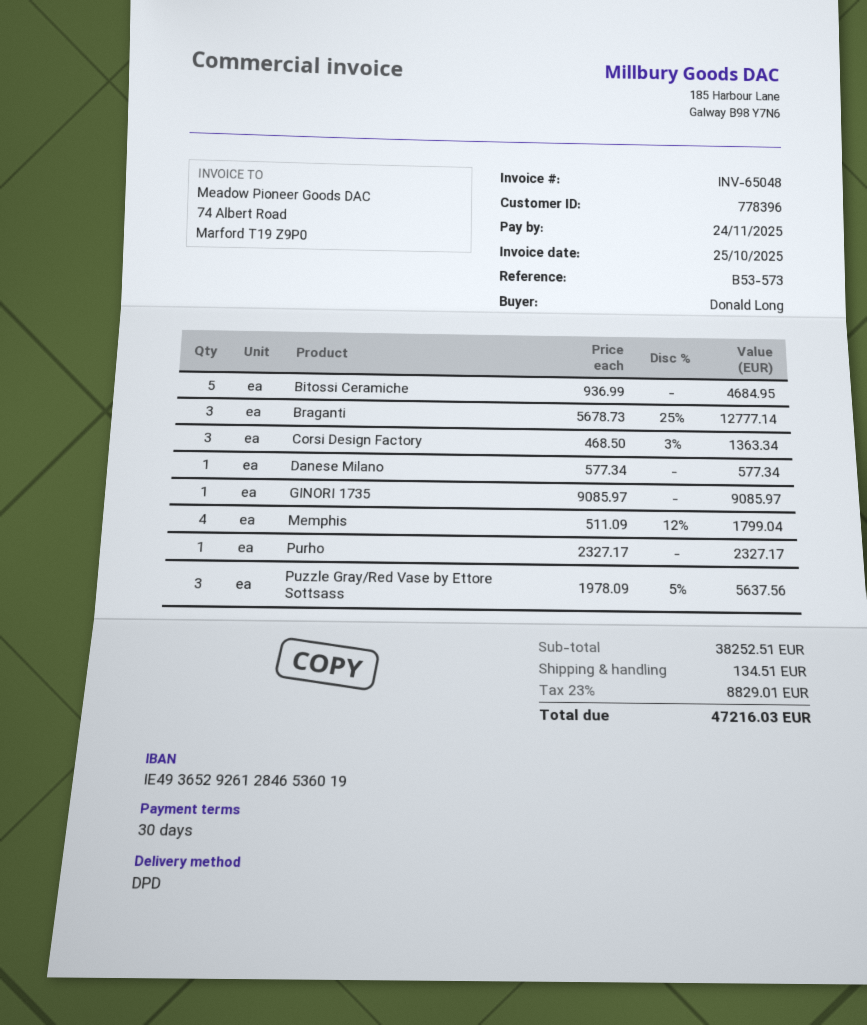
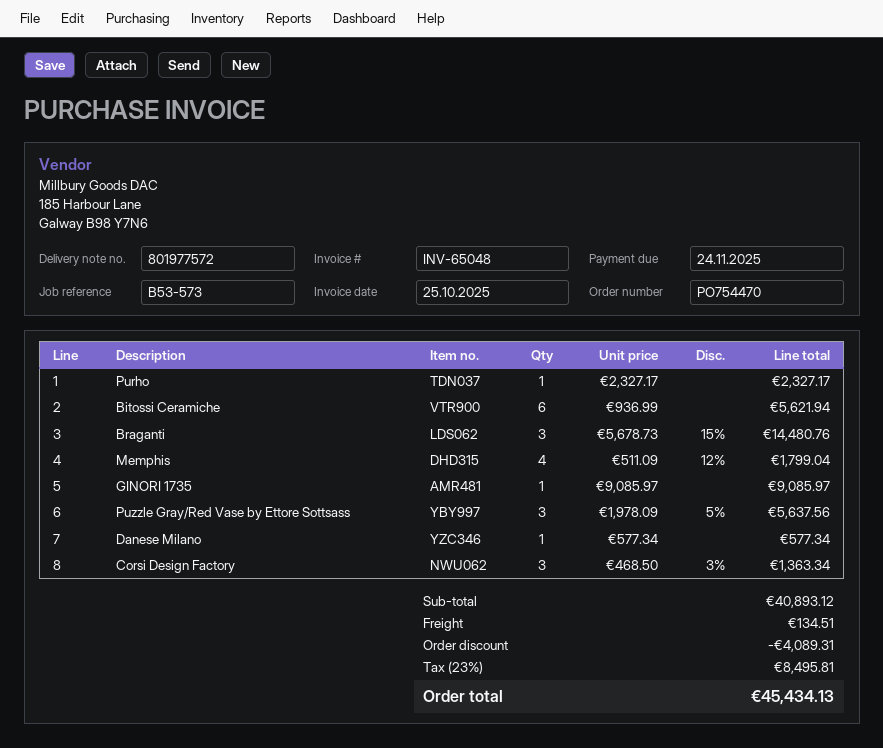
Bitossi Ceramiche: 5 x 936.99 = 4684.95 -> 6 x 936.99 = 5621.94
Braganti: 3 x 5678.73 - 25% = 12777.14 -> 3 x 5678.73 - 15% = 14480.76
subtotal: 38252.51 -> 40893.12
discount: none -> 4089.31
tax: 23% = 8829.01 -> 23% = 8495.81
total: 47216.03 -> 45434.13

